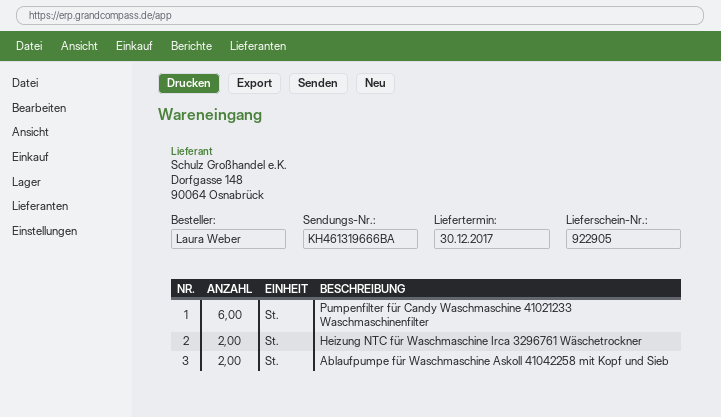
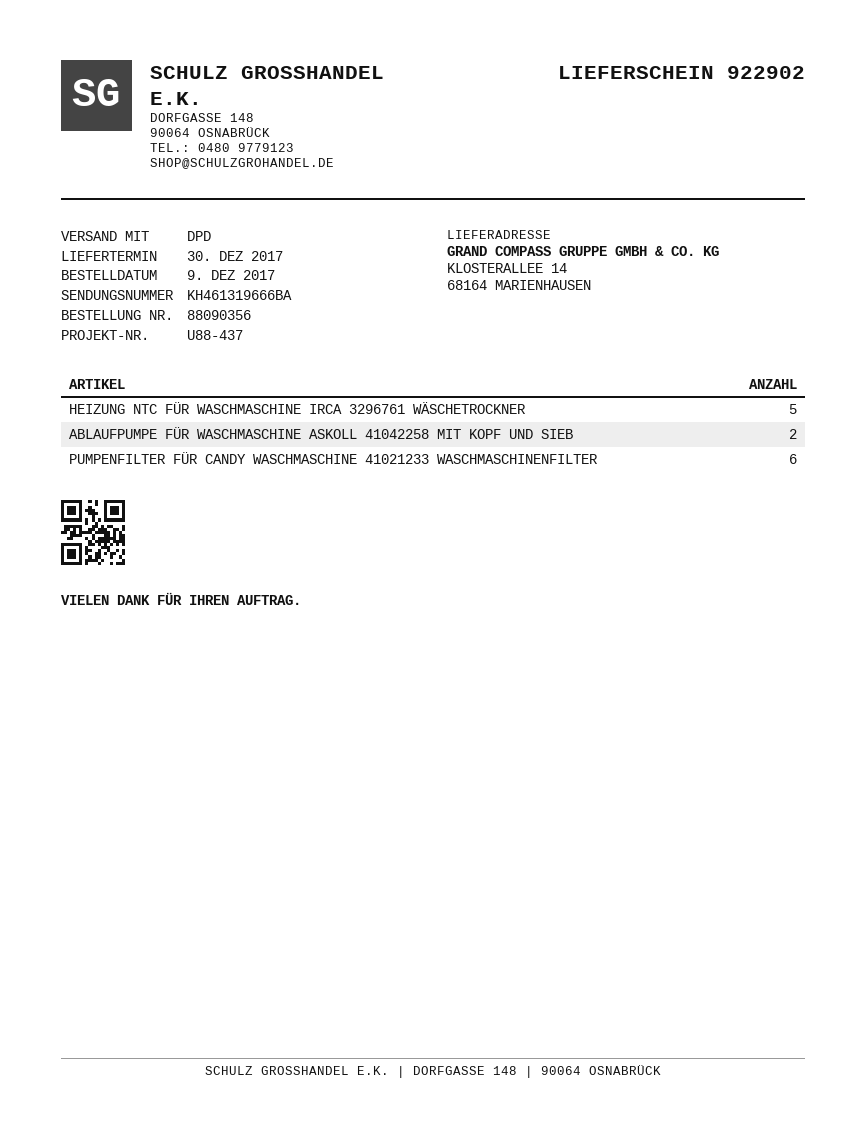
delivery note number: 922905 -> 922902
Heizung NTC für Waschmaschine Irca 3296761 Wäschetrockner: 2 -> 5

